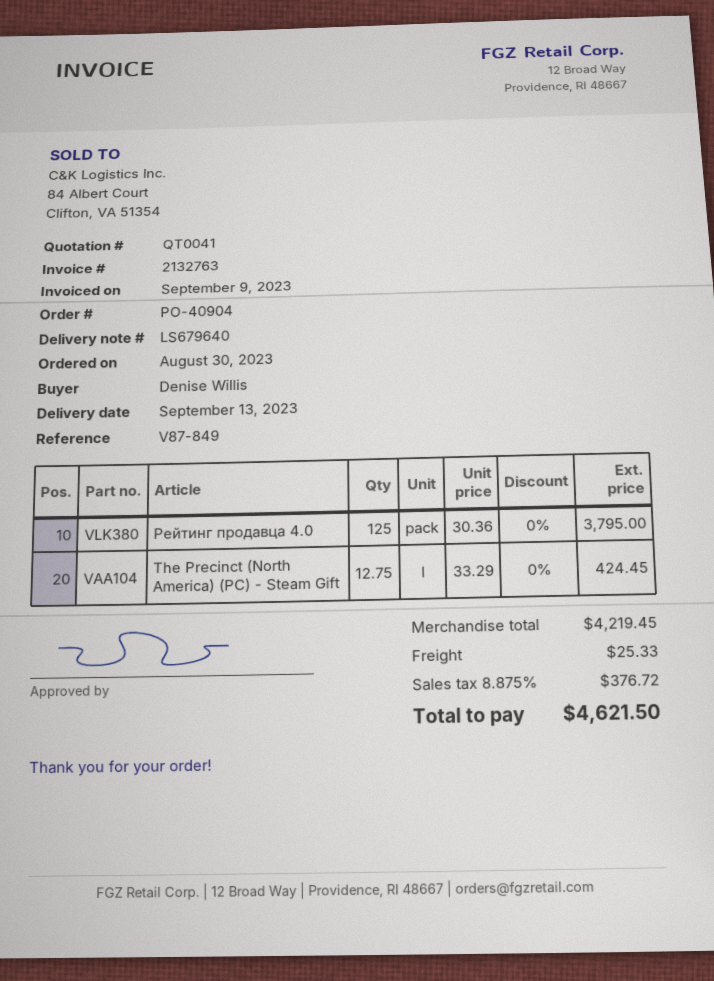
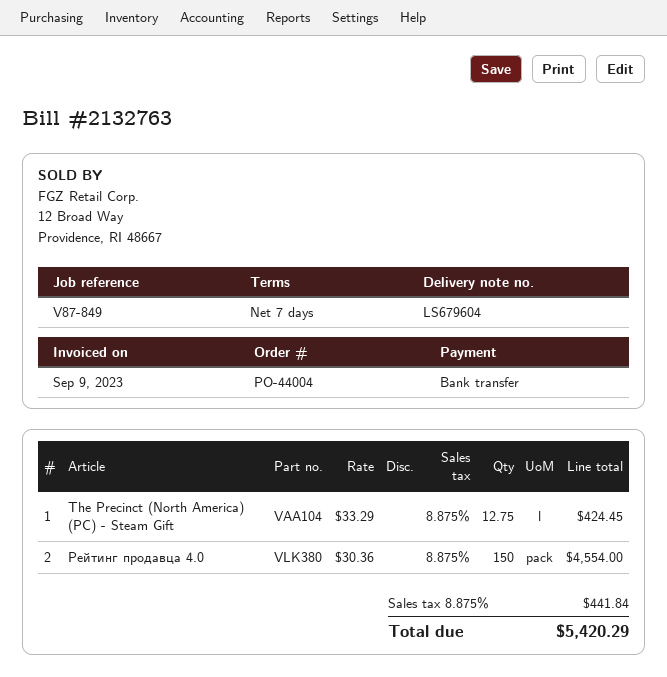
order number: PO-40904 -> PO-44004
delivery note number: LS679640 -> LS679604
Рейтинг продавца 4.0: 125 x 30.36 = 3795.00 -> 150 x 30.36 = 4554.00
shipping: 25.33 -> none
tax: 8.875% = 376.72 -> 8.875% = 441.84
total: 4621.50 -> 5420.29

